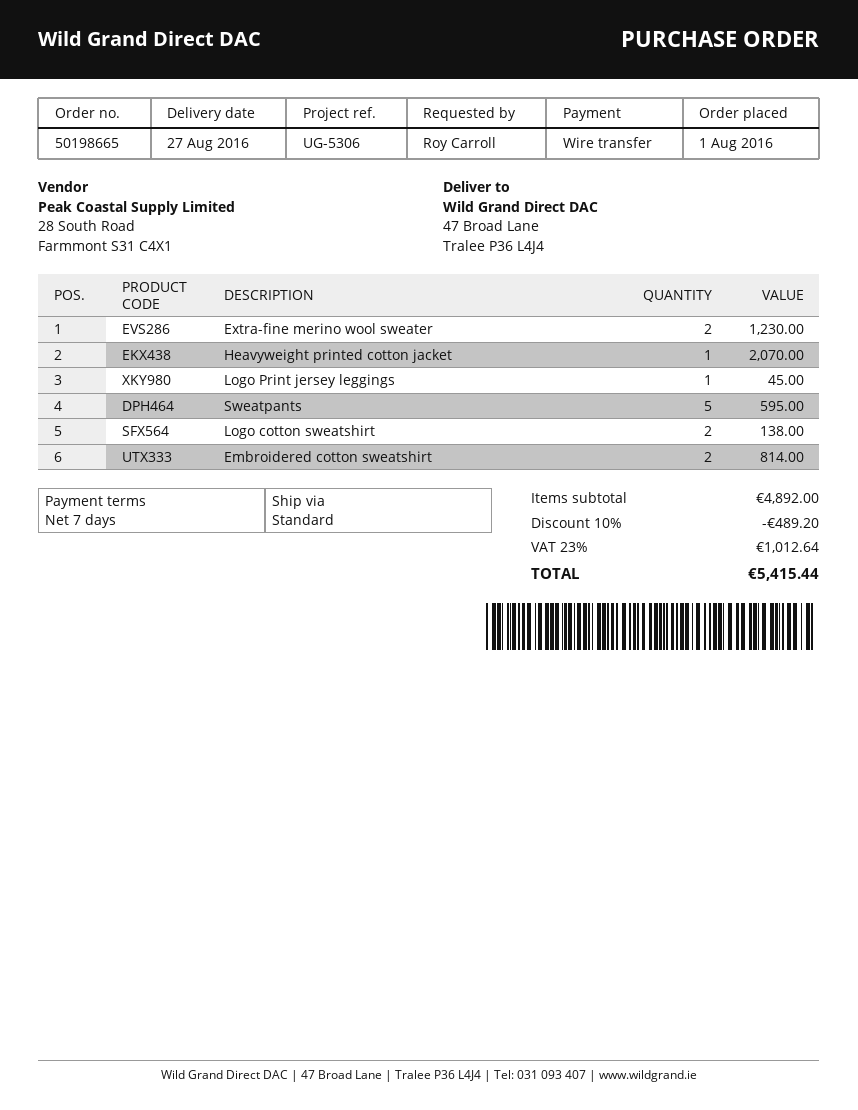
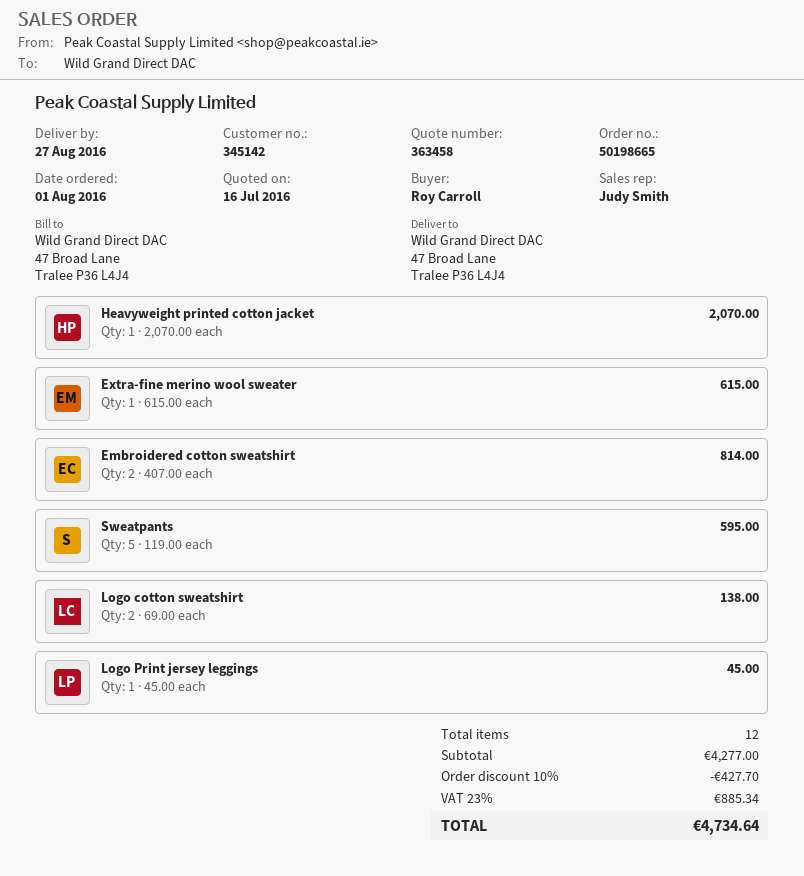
Extra-fine merino wool sweater: 2 for 1230.00 -> 1 for 615.00
subtotal: 4892.00 -> 4277.00
discount: 10% = 489.20 -> 10% = 427.70
tax: 23% = 1012.64 -> 23% = 885.34
total: 5415.44 -> 4734.64

